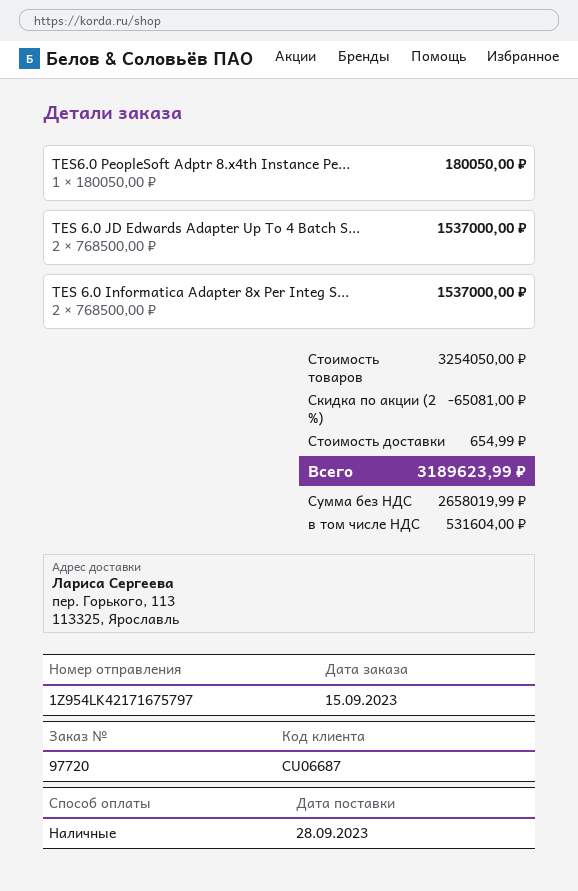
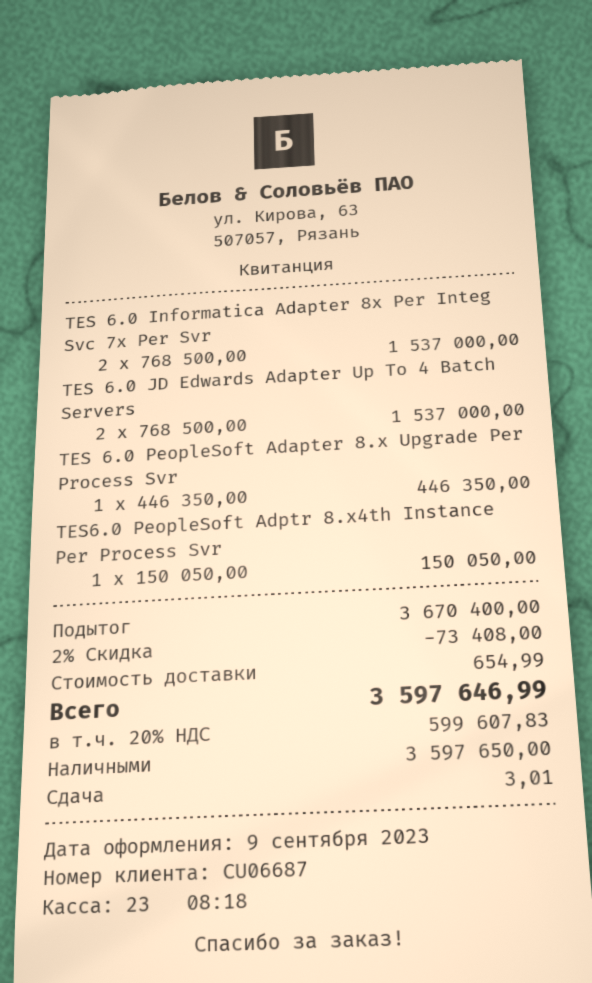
order date: 2023-09-15 -> 2023-09-09
TES6.0 PeopleSoft Adptr 8.x4th Instance Pe...: 1 x 180050.00 = 180050.00 -> 1 x 150050.00 = 150050.00
TES 6.0 PeopleSoft Adapter 8.x Upgrade Per Process Svr: none -> 1 x 446350.00 = 446350.00
subtotal: 3254050.00 -> 3670400.00
discount: 2% = 65081.00 -> 2% = 73408.00
tax: 531604.00 -> 599607.83
total: 3189623.99 -> 3597646.99

